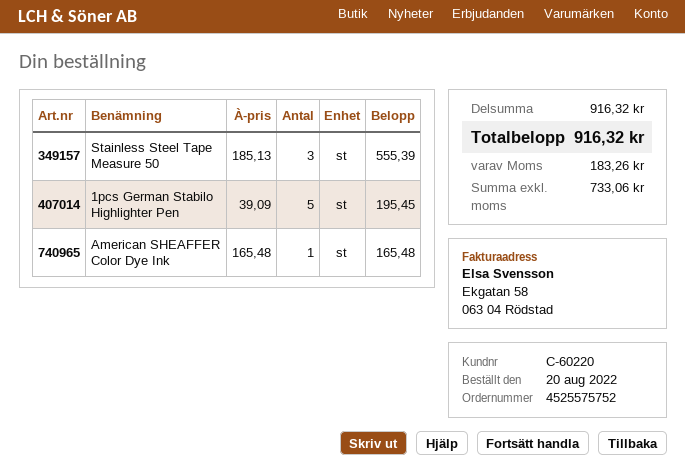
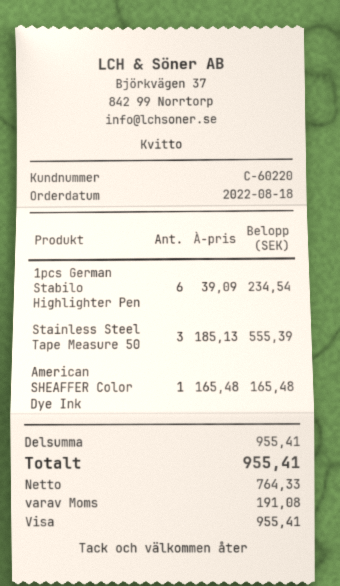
order date: 2022-08-20 -> 2022-08-18
1pcs German Stabilo Highlighter Pen: 5 x 39.09 = 195.45 -> 6 x 39.09 = 234.54
subtotal: 916.32 -> 955.41
net: 733.06 -> 764.33
tax: 183.26 -> 191.08
total: 916.32 -> 955.41

